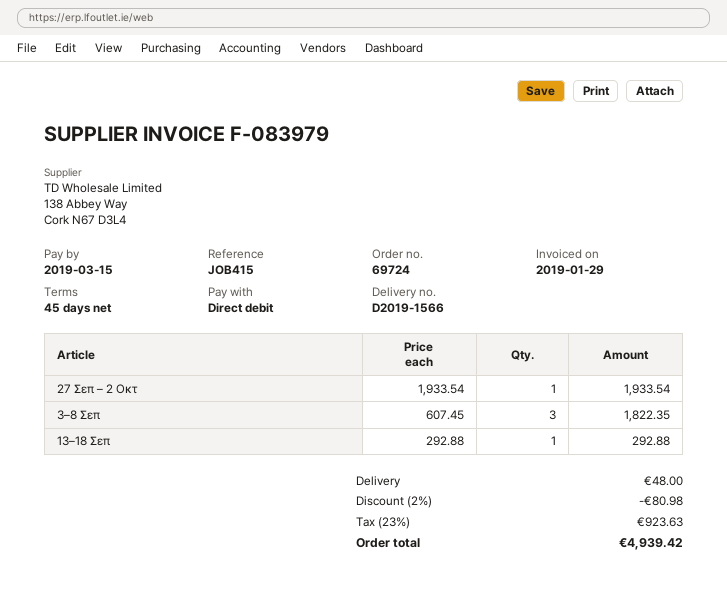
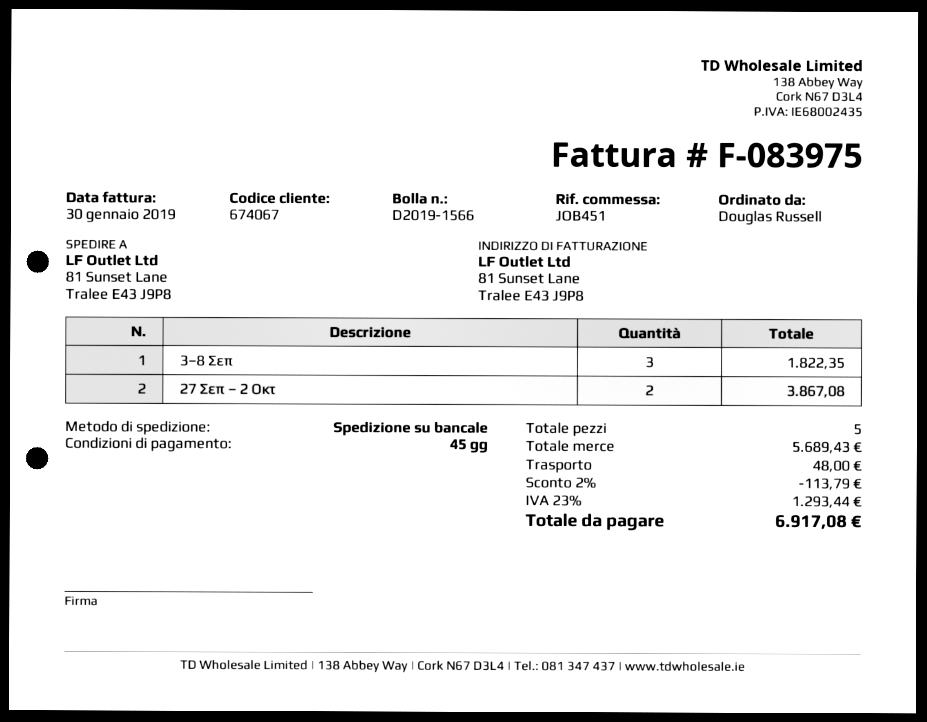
invoice number: F-083979 -> F-083975
invoice date: 2019-01-29 -> 2019-01-30
reference: JOB415 -> JOB451
27 Σεπ – 2 Οκτ: 1 for 1933.54 -> 2 for 3867.08
13–18 Σεπ: 1 for 292.88 -> none
discount: 2% = 80.98 -> 2% = 113.79
tax: 23% = 923.63 -> 23% = 1293.44
total: 4939.42 -> 6917.08

